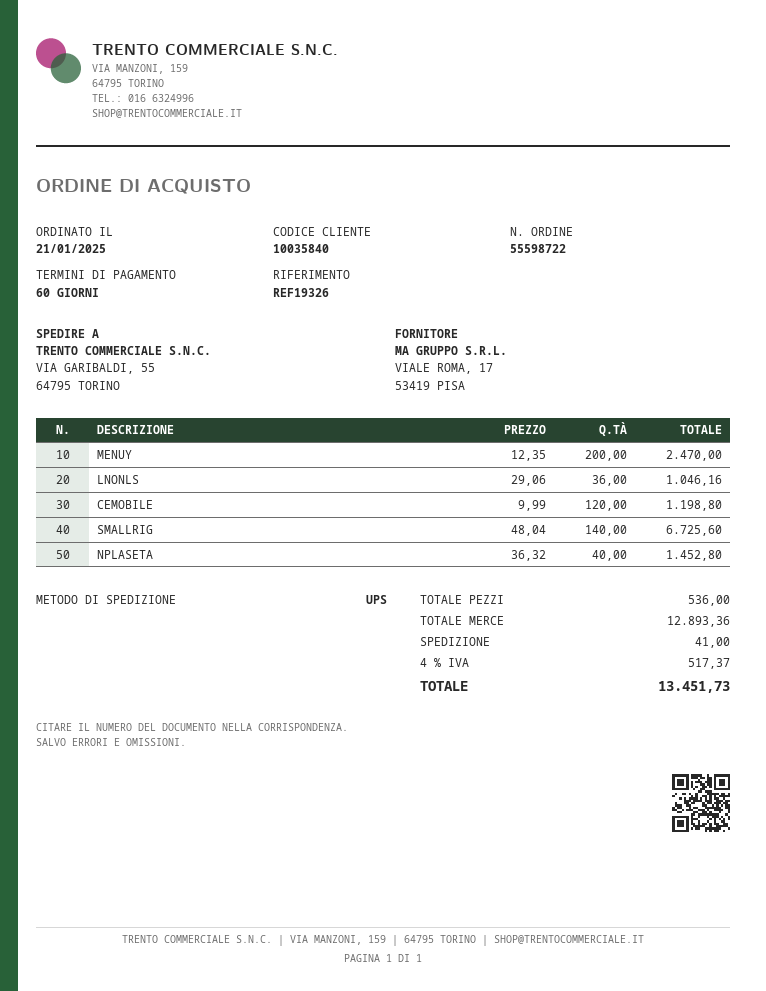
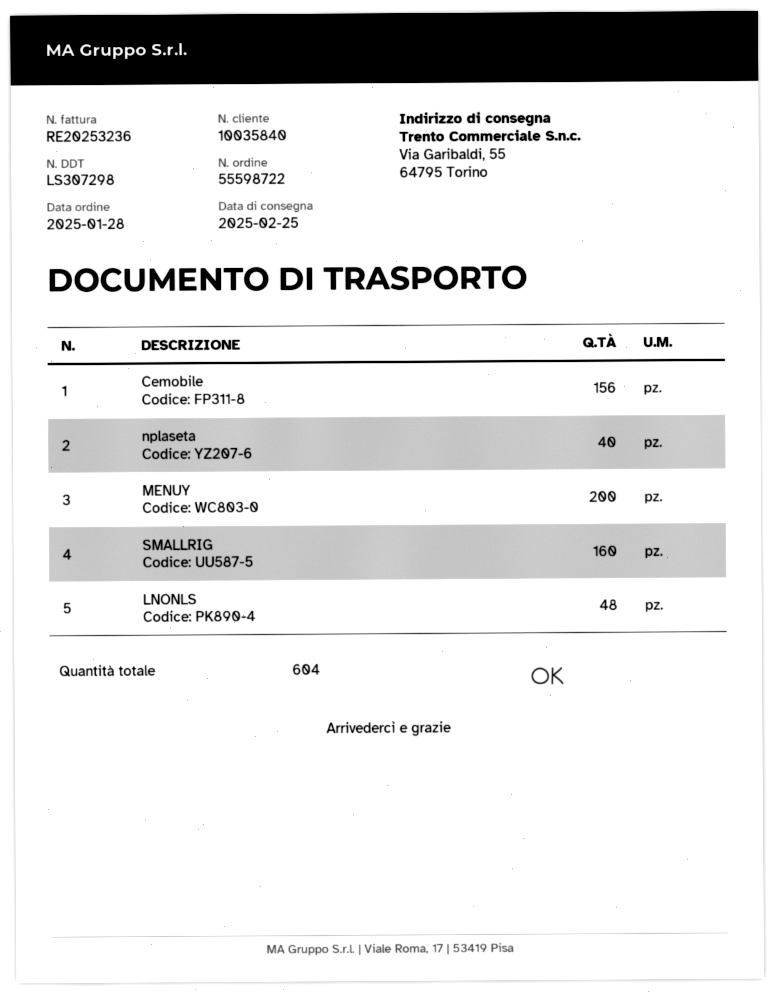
order date: 2025-01-21 -> 2025-01-28
LNONLS: 36 -> 48
CEMOBILE: 120 -> 156
SMALLRIG: 140 -> 160
total quantity: 536 -> 604

